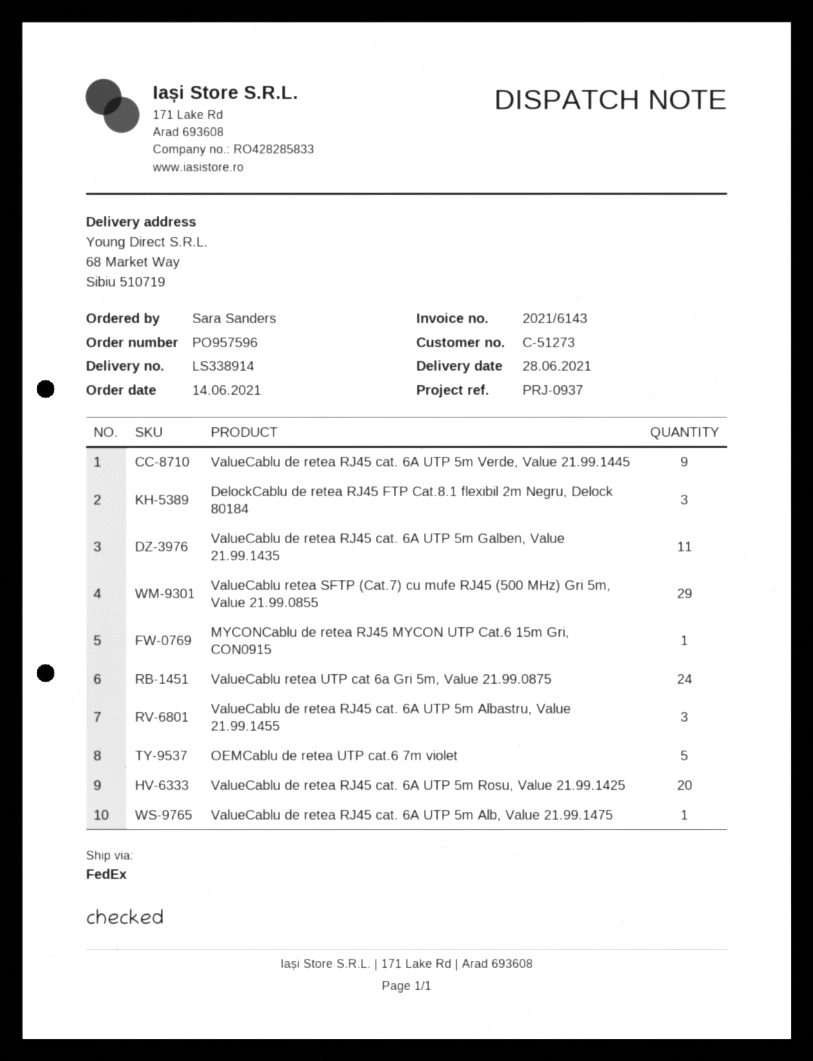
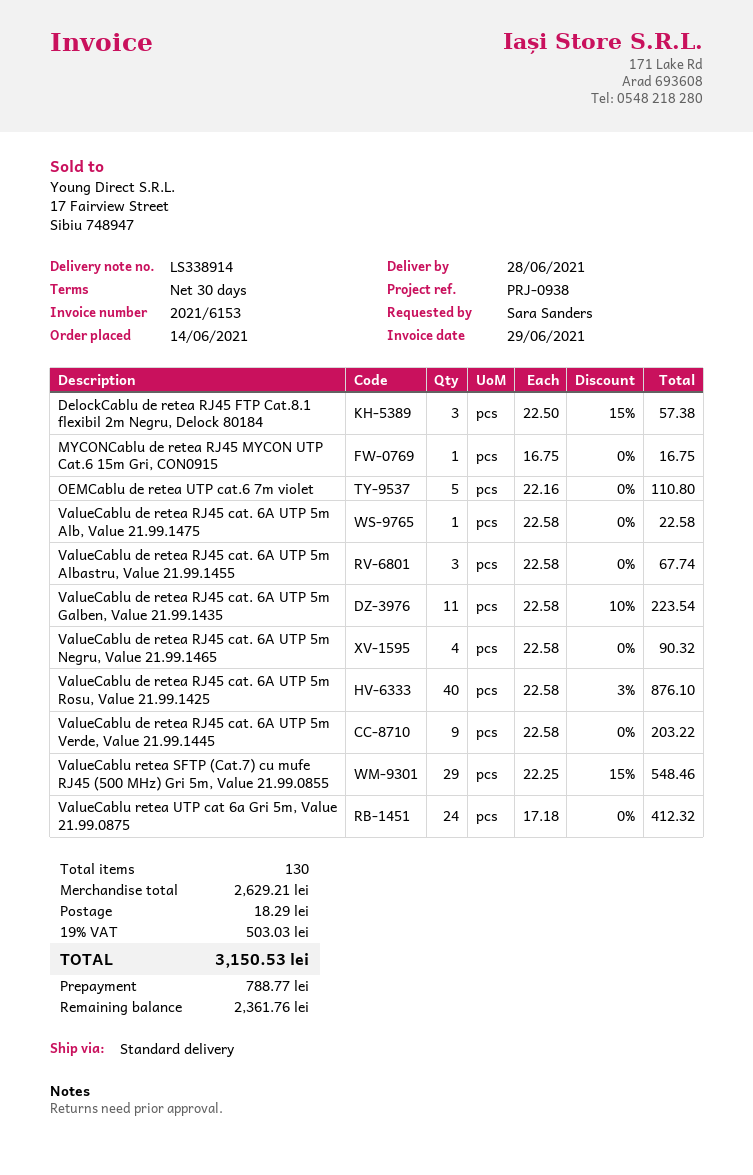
invoice number: 2021/6143 -> 2021/6153
reference: PRJ-0937 -> PRJ-0938
shipping method: FedEx -> standard
ValueCablu de retea RJ45 cat. 6A UTP 5m Rosu, Value 21.99.1425: 20 -> 40
ValueCablu de retea RJ45 cat. 6A UTP 5m Negru, Value 21.99.1465: none -> 4

